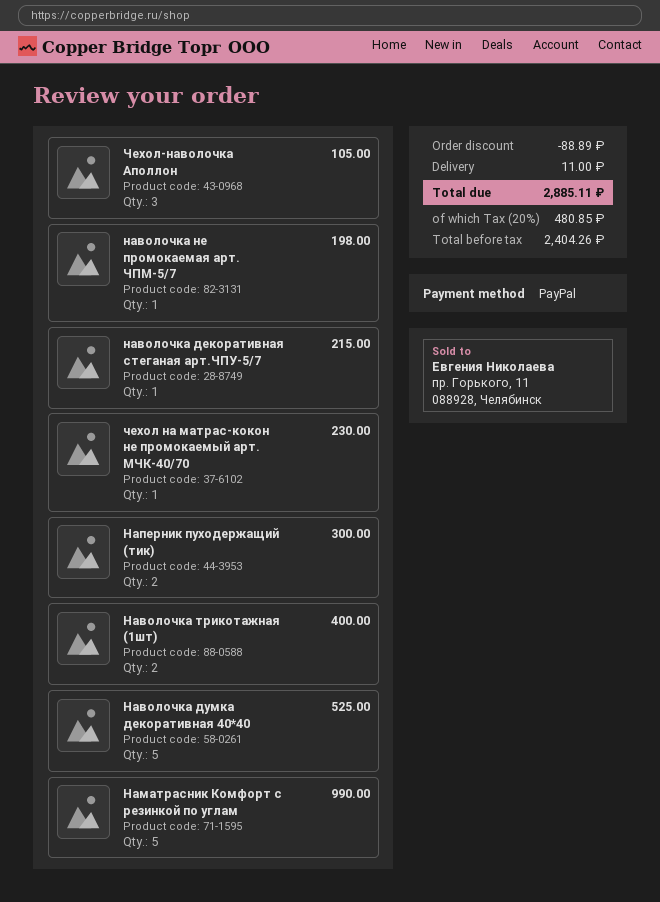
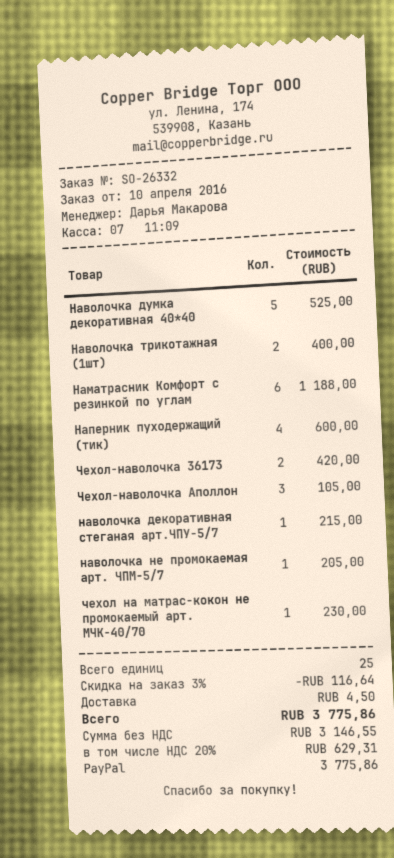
наволочка не промокаемая арт. ЧПМ-5/7: 1 for 198.00 -> 1 for 205.00
Наперник пуходержащий (тик): 2 for 300.00 -> 4 for 600.00
Наматрасник Комфорт с резинкой по углам: 5 for 990.00 -> 6 for 1188.00
Чехол-наволочка 36173: none -> 2 for 420.00
discount: 88.89 -> 116.64
shipping: 11.00 -> 4.50
net: 2404.26 -> 3146.55
tax: 20% = 480.85 -> 20% = 629.31
total: 2885.11 -> 3775.86

